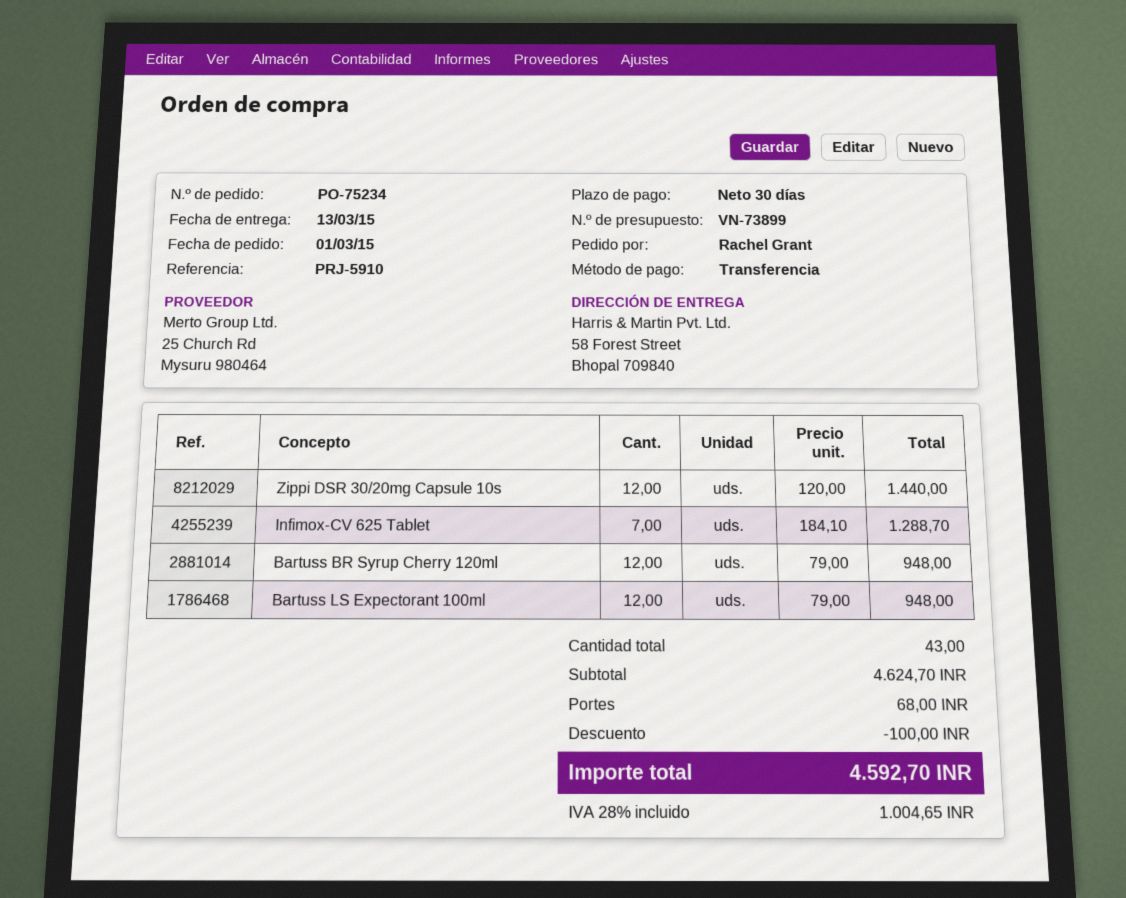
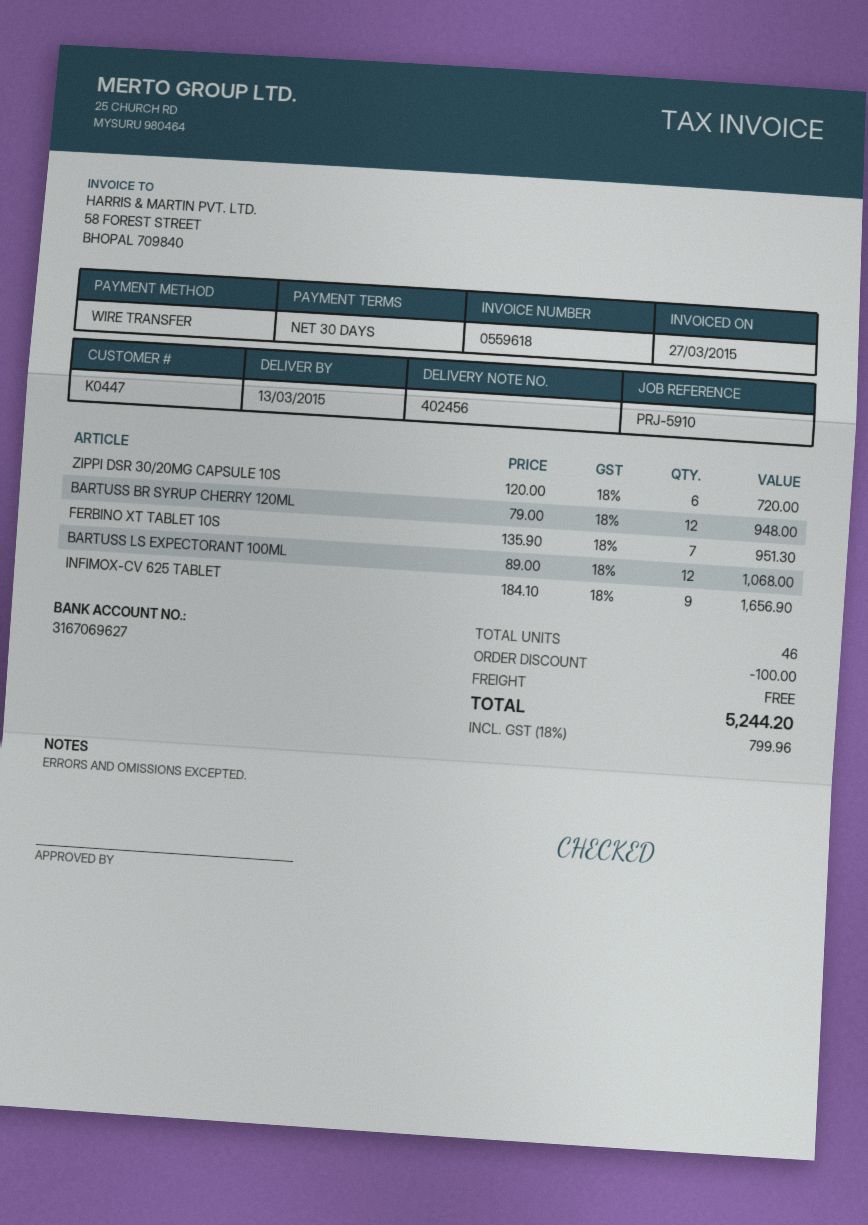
Zippi DSR 30/20mg Capsule 10s: 12 x 120.00 = 1440.00 -> 6 x 120.00 = 720.00
Infimox-CV 625 Tablet: 7 x 184.10 = 1288.70 -> 9 x 184.10 = 1656.90
Bartuss LS Expectorant 100ml: 12 x 79.00 = 948.00 -> 12 x 89.00 = 1068.00
FERBINO XT TABLET 10S: none -> 7 x 135.90 = 951.30
total quantity: 43 -> 46
shipping: 68.00 -> 0.00
tax: 28% = 1004.65 -> 18% = 799.96
total: 4592.70 -> 5244.20

